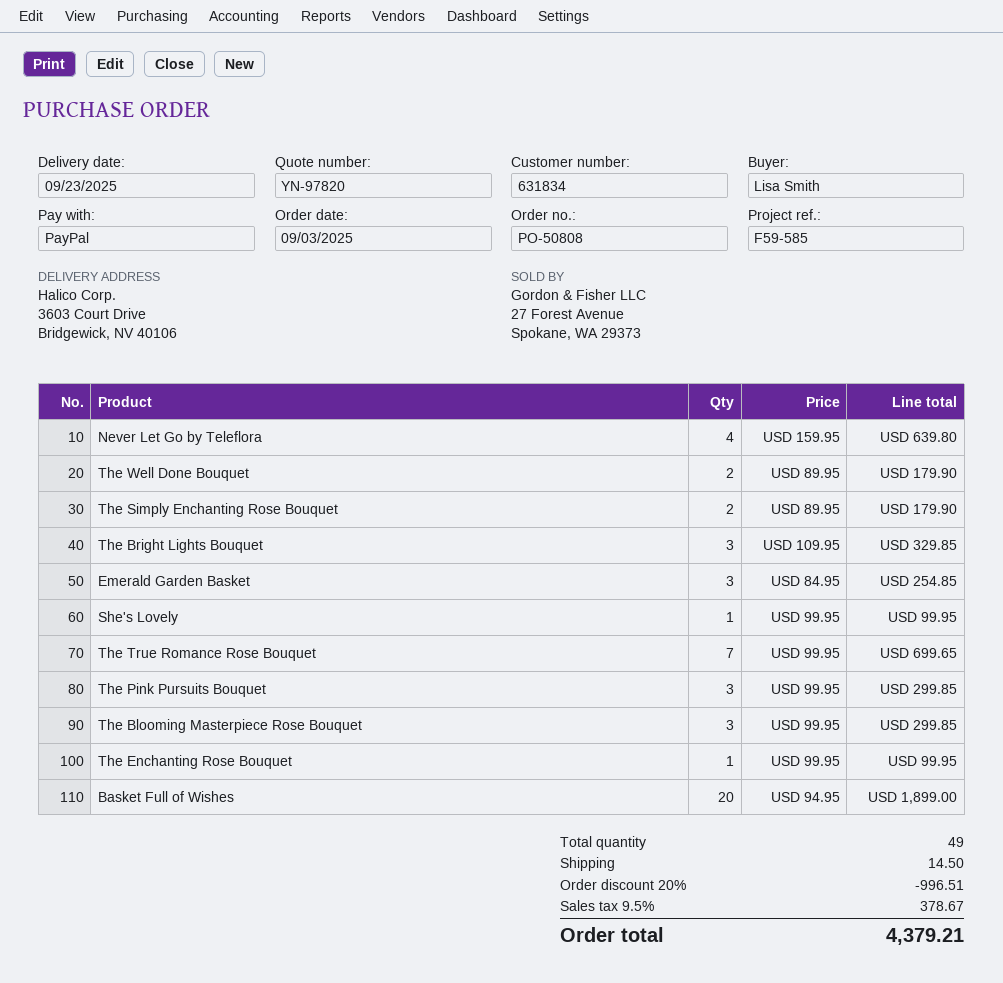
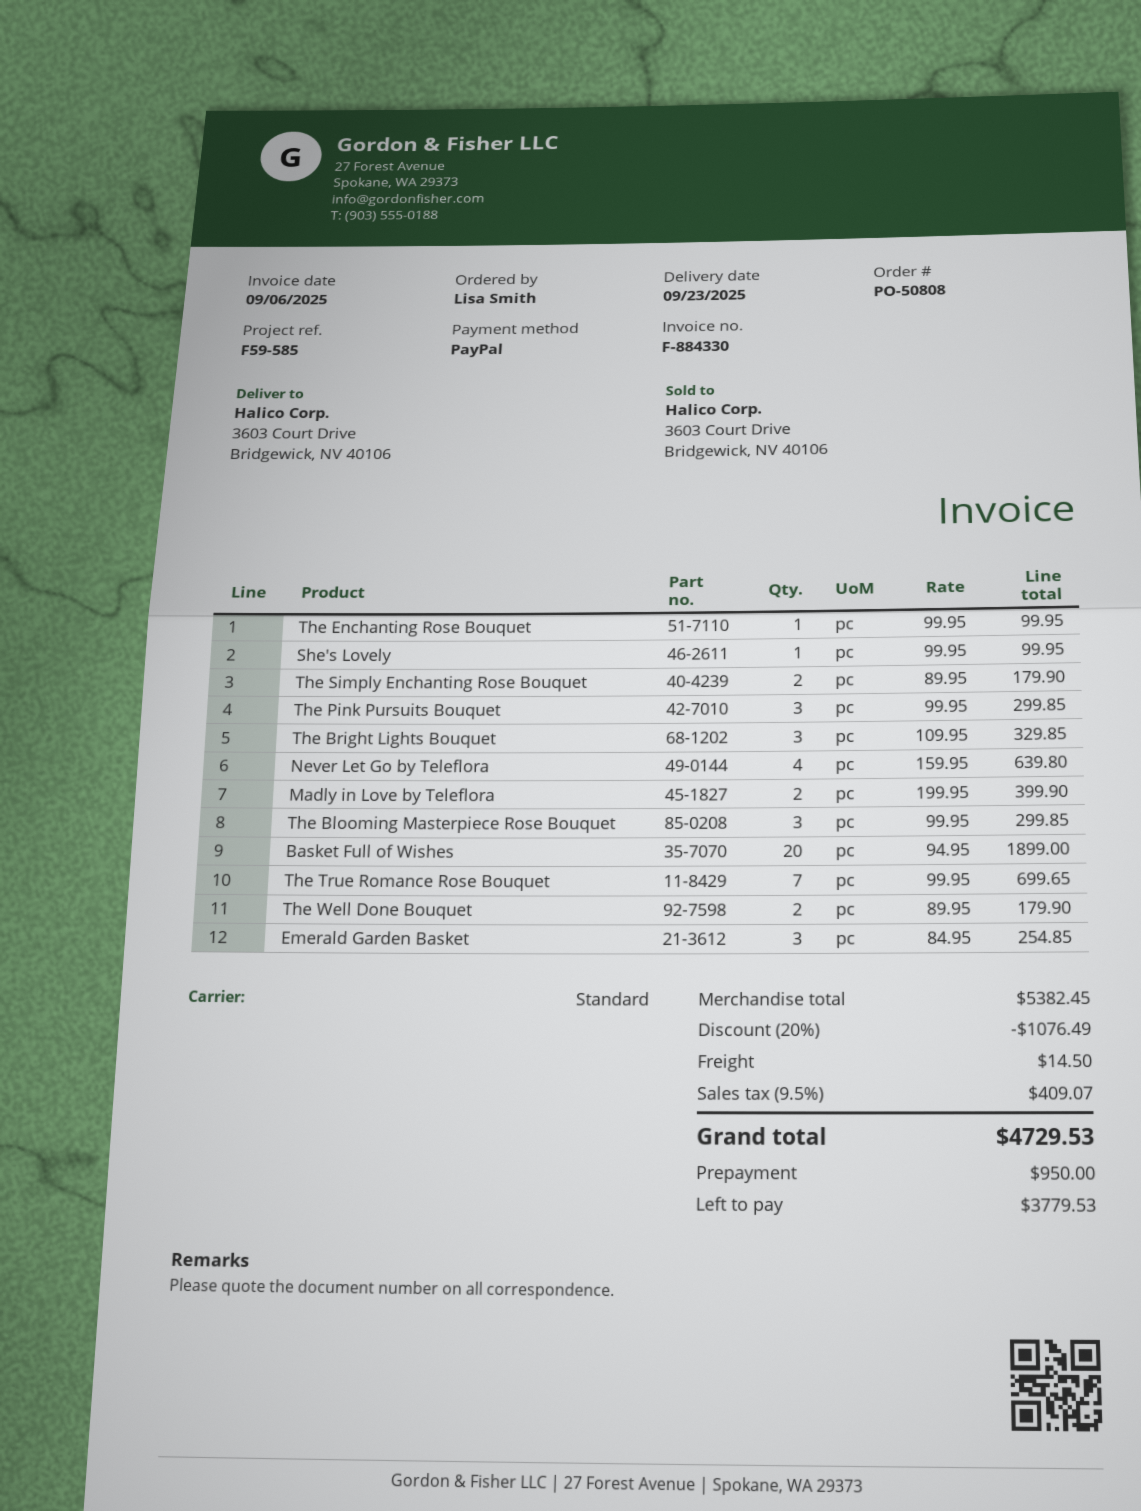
Madly in Love by Teleflora: none -> 2 x 199.95 = 399.90
discount: 20% = 996.51 -> 20% = 1076.49
tax: 9.5% = 378.67 -> 9.5% = 409.07
total: 4379.21 -> 4729.53

